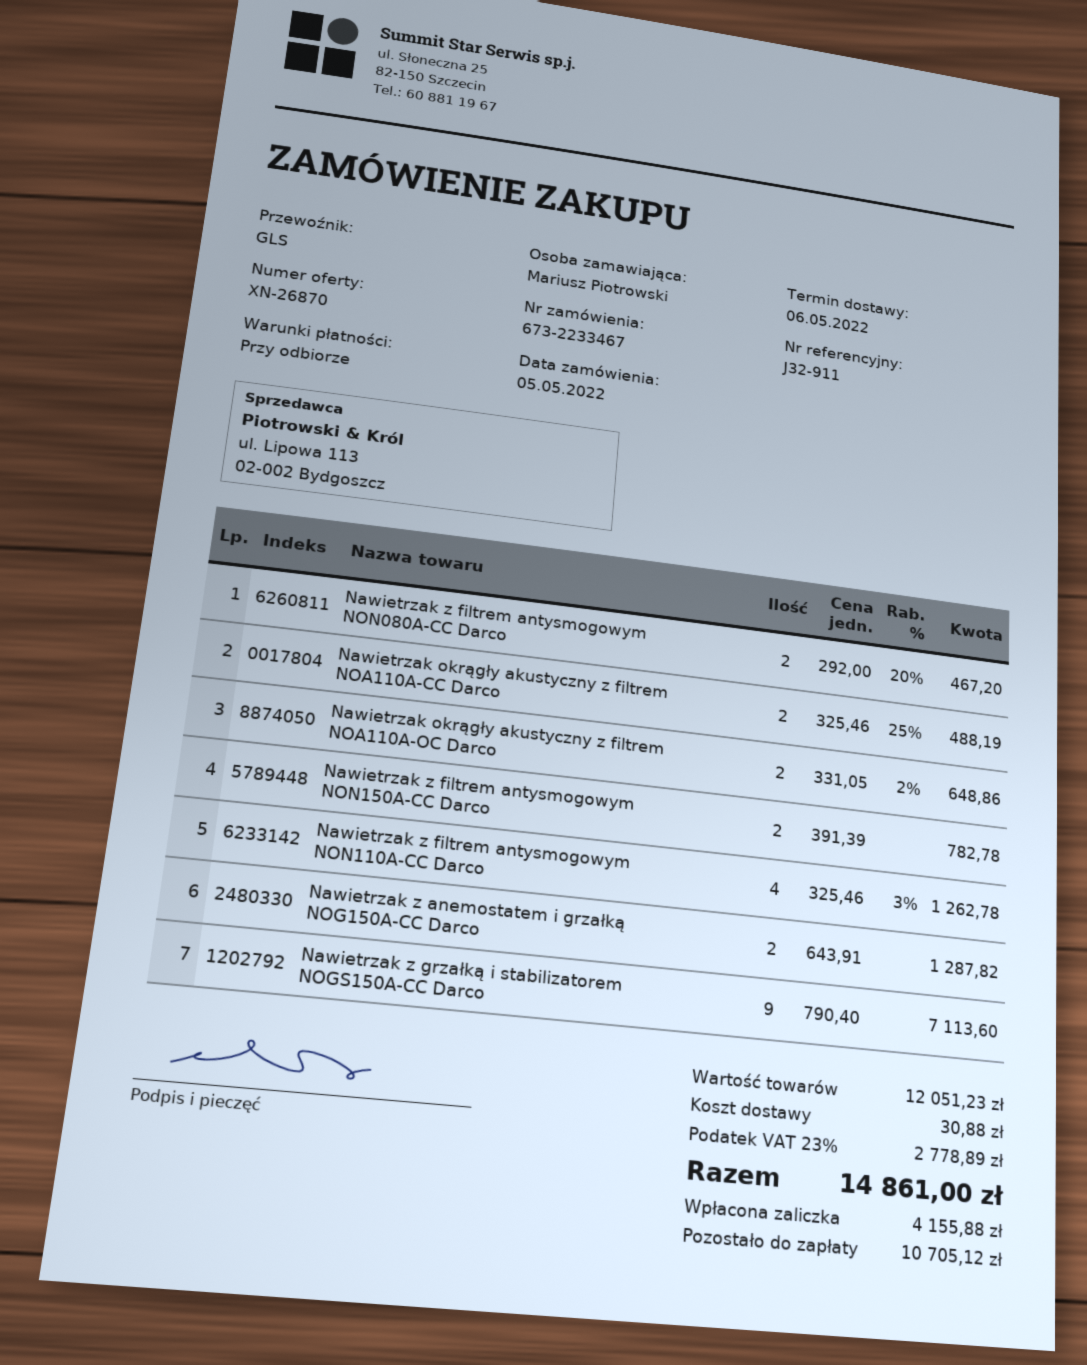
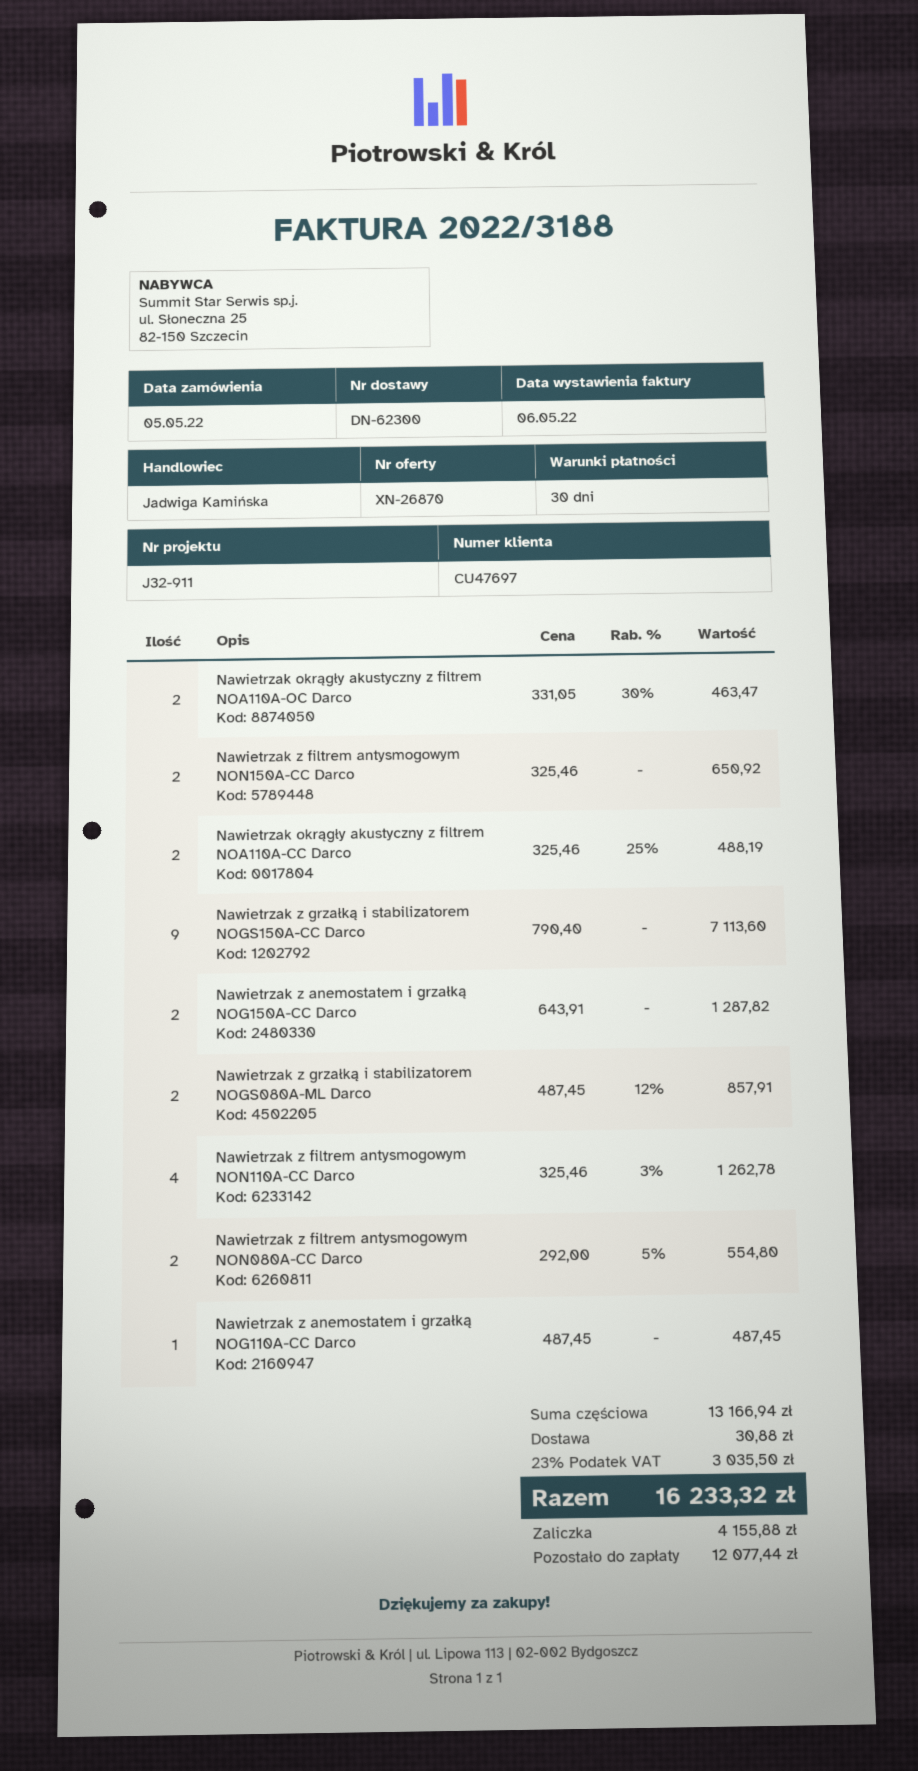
payment terms: on receipt -> 30 days
Nawietrzak z filtrem antysmogowym NON080A-CC Darco: 2 x 292.00 - 20% = 467.20 -> 2 x 292.00 - 5% = 554.80
Nawietrzak okrągły akustyczny z filtrem NOA110A-OC Darco: 2 x 331.05 - 2% = 648.86 -> 2 x 331.05 - 30% = 463.47
Nawietrzak z filtrem antysmogowym NON150A-CC Darco: 2 x 391.39 = 782.78 -> 2 x 325.46 = 650.92
Nawietrzak z grzałką i stabilizatorem NOGS080A-ML Darco: none -> 2 x 487.45 - 12% = 857.91
Nawietrzak z anemostatem i grzałką NOG110A-CC Darco: none -> 1 x 487.45 = 487.45
subtotal: 12051.23 -> 13166.94
tax: 23% = 2778.89 -> 23% = 3035.50
total: 14861.00 -> 16233.32
balance: 10705.12 -> 12077.44

